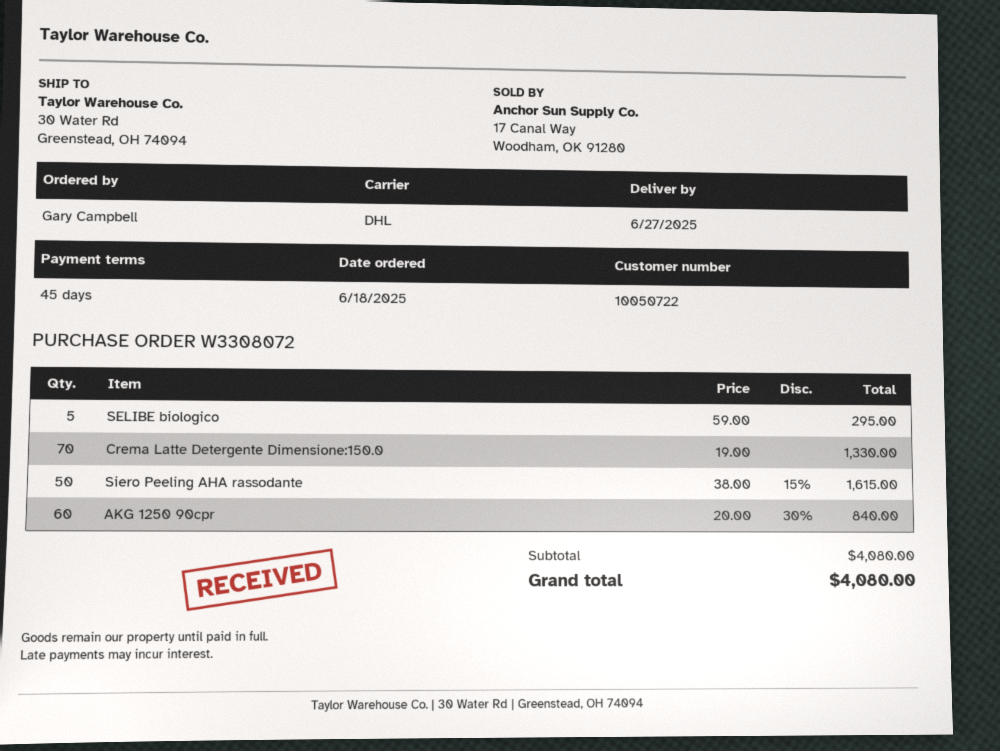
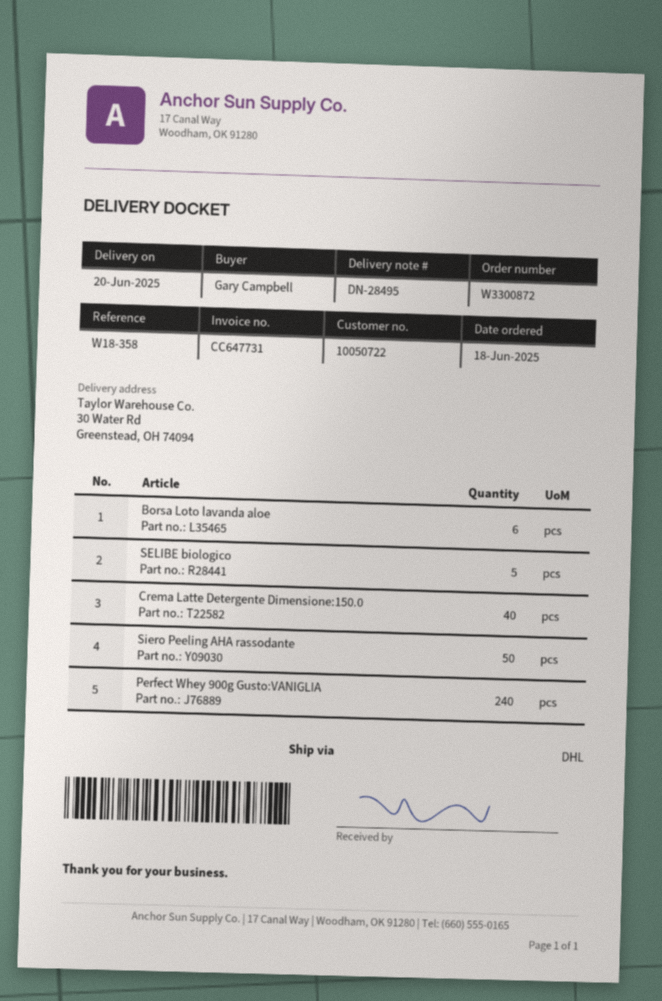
order number: W3308072 -> W3300872
delivery date: 2025-06-27 -> 2025-06-20
Crema Latte Detergente Dimensione:150.0: 70 -> 40
AKG 1250 90cpr: 60 -> none
Borsa Loto lavanda aloe: none -> 6
Perfect Whey 900g Gusto:VANIGLIA: none -> 240

